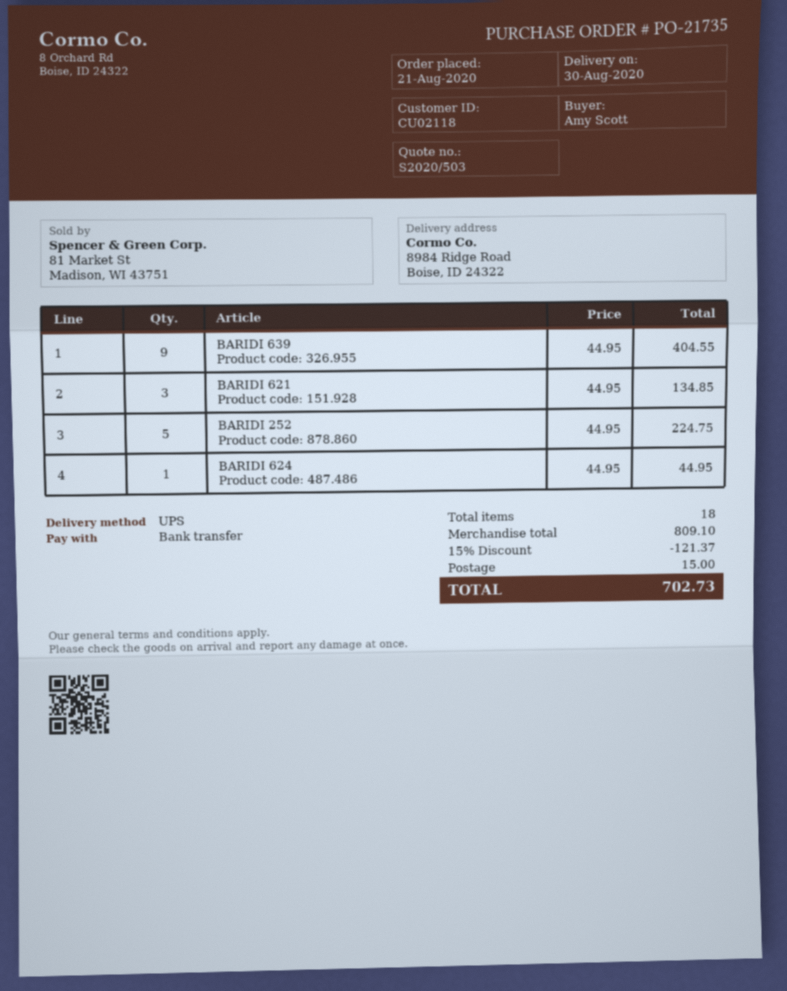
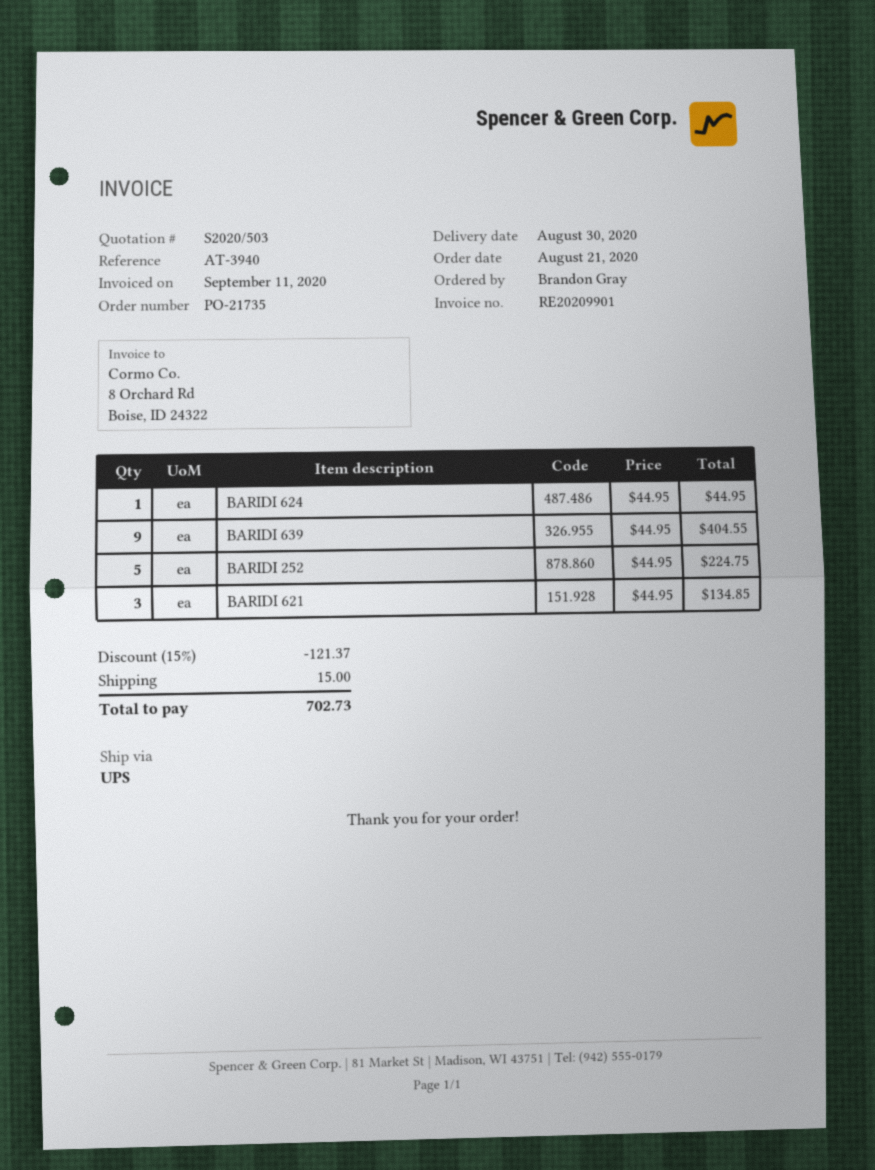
ordered by: Amy Scott -> Brandon Gray

